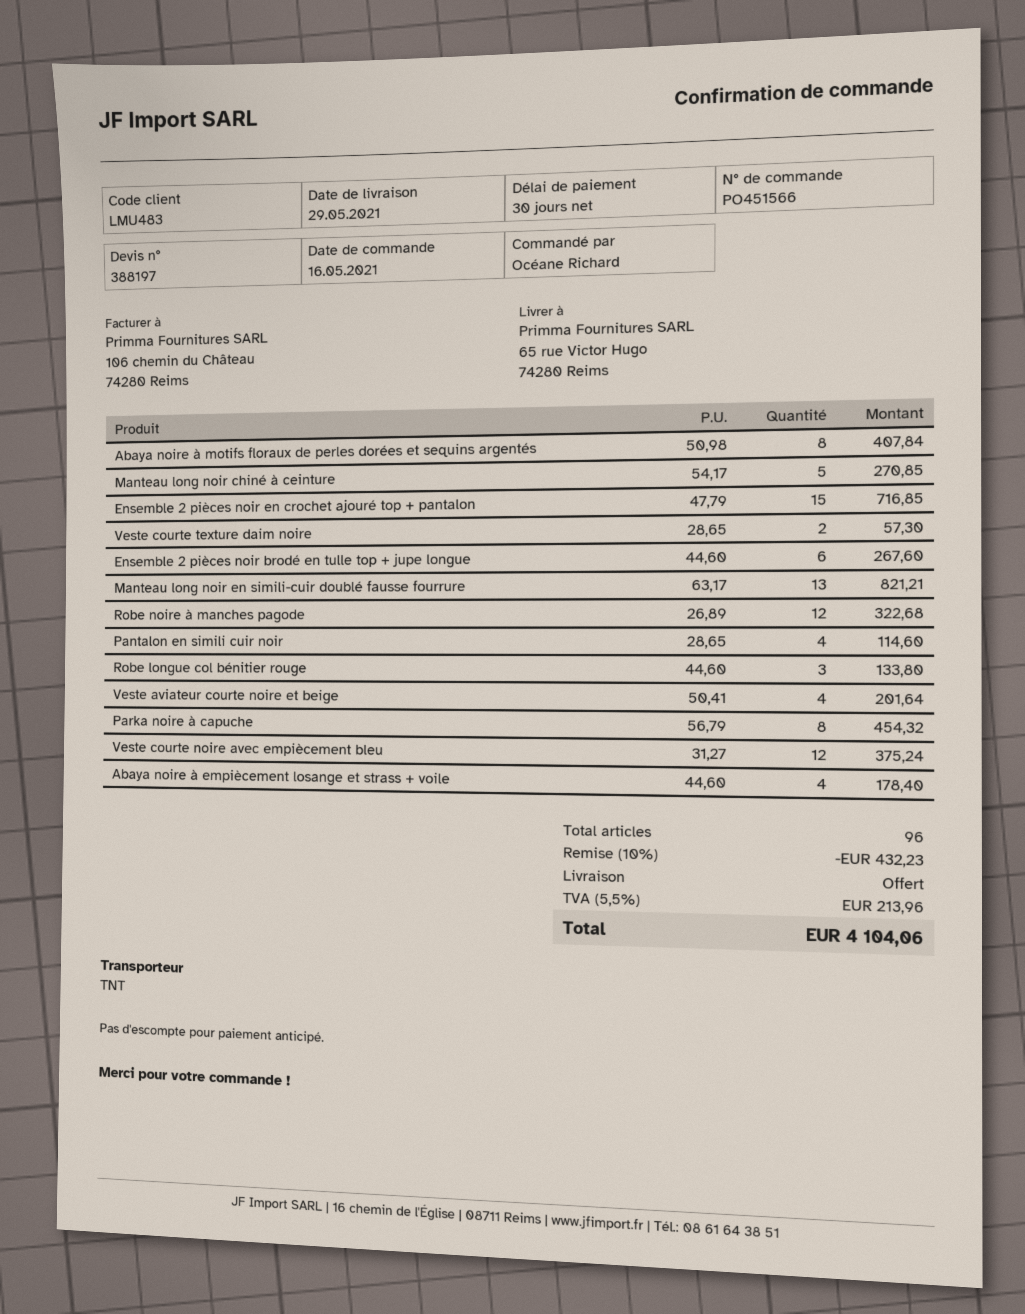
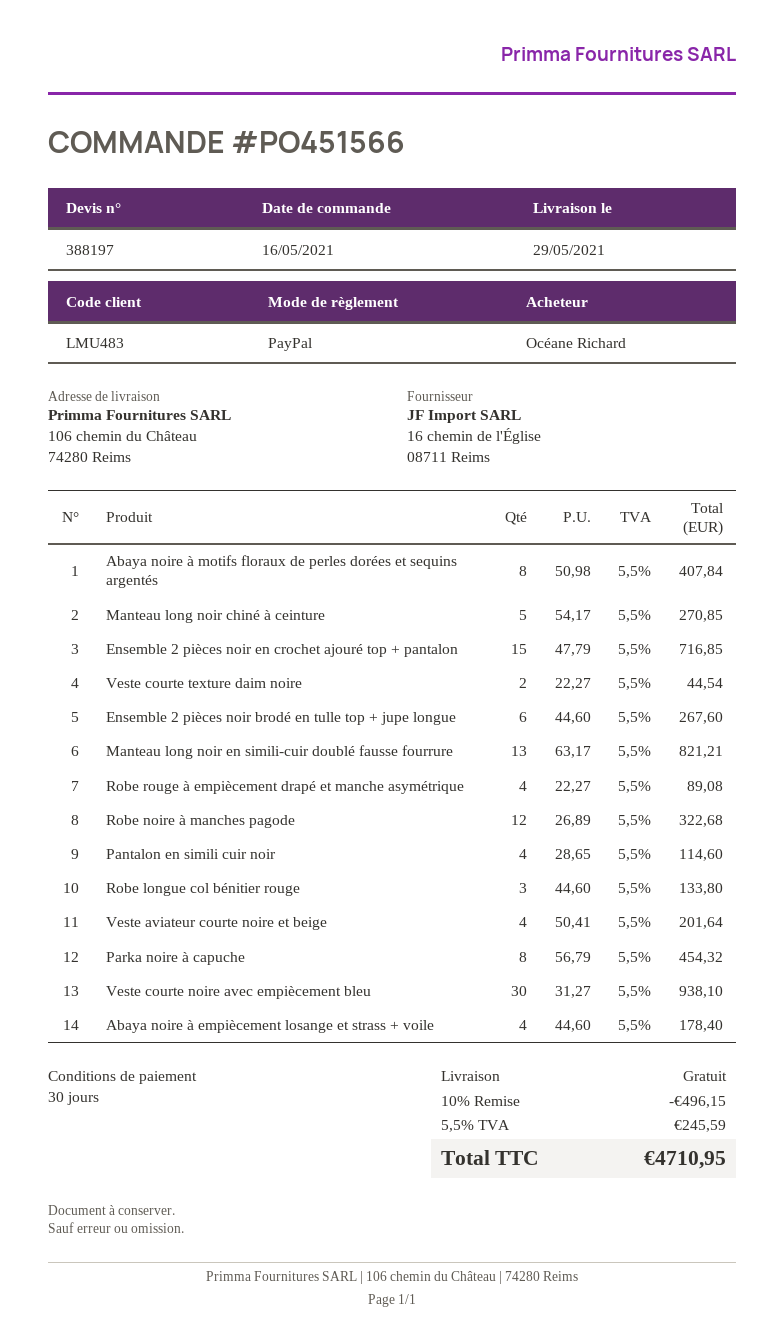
ship to: 65 rue Victor Hugo, 74280 Reims -> 106 chemin du Château, 74280 Reims
Veste courte texture daim noire: 2 x 28.65 = 57.30 -> 2 x 22.27 = 44.54
Veste courte noire avec empiècement bleu: 12 x 31.27 = 375.24 -> 30 x 31.27 = 938.10
Robe rouge à empiècement drapé et manche asymétrique: none -> 4 x 22.27 = 89.08
discount: 10% = 432.23 -> 10% = 496.15
tax: 5.5% = 213.96 -> 5.5% = 245.59
total: 4104.06 -> 4710.95

